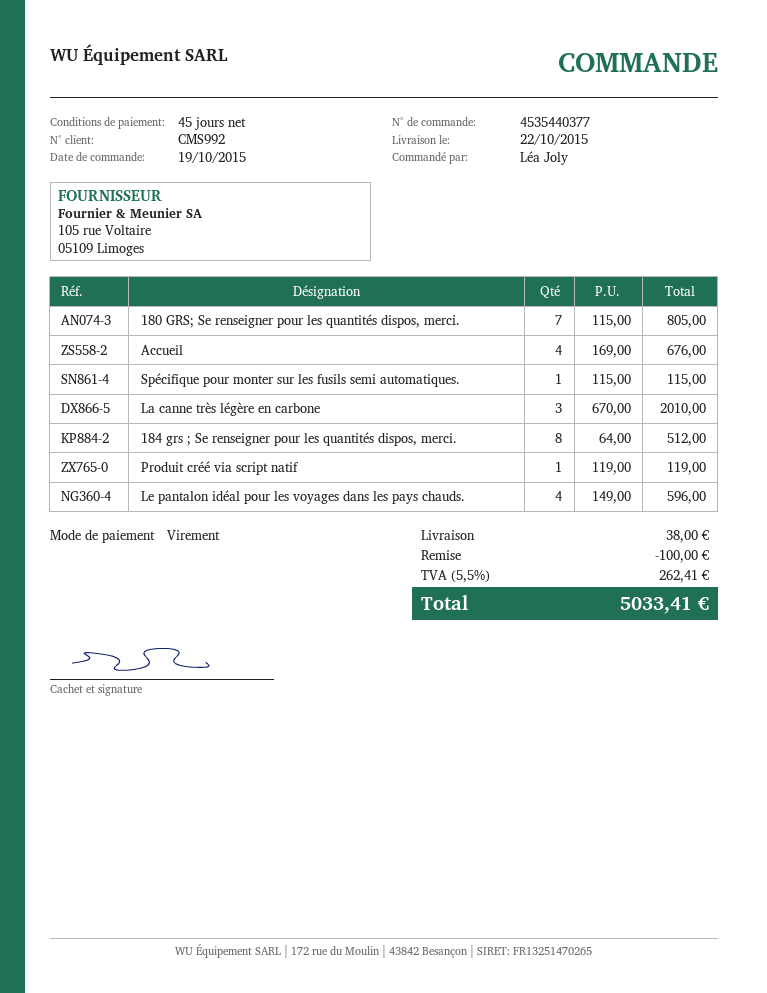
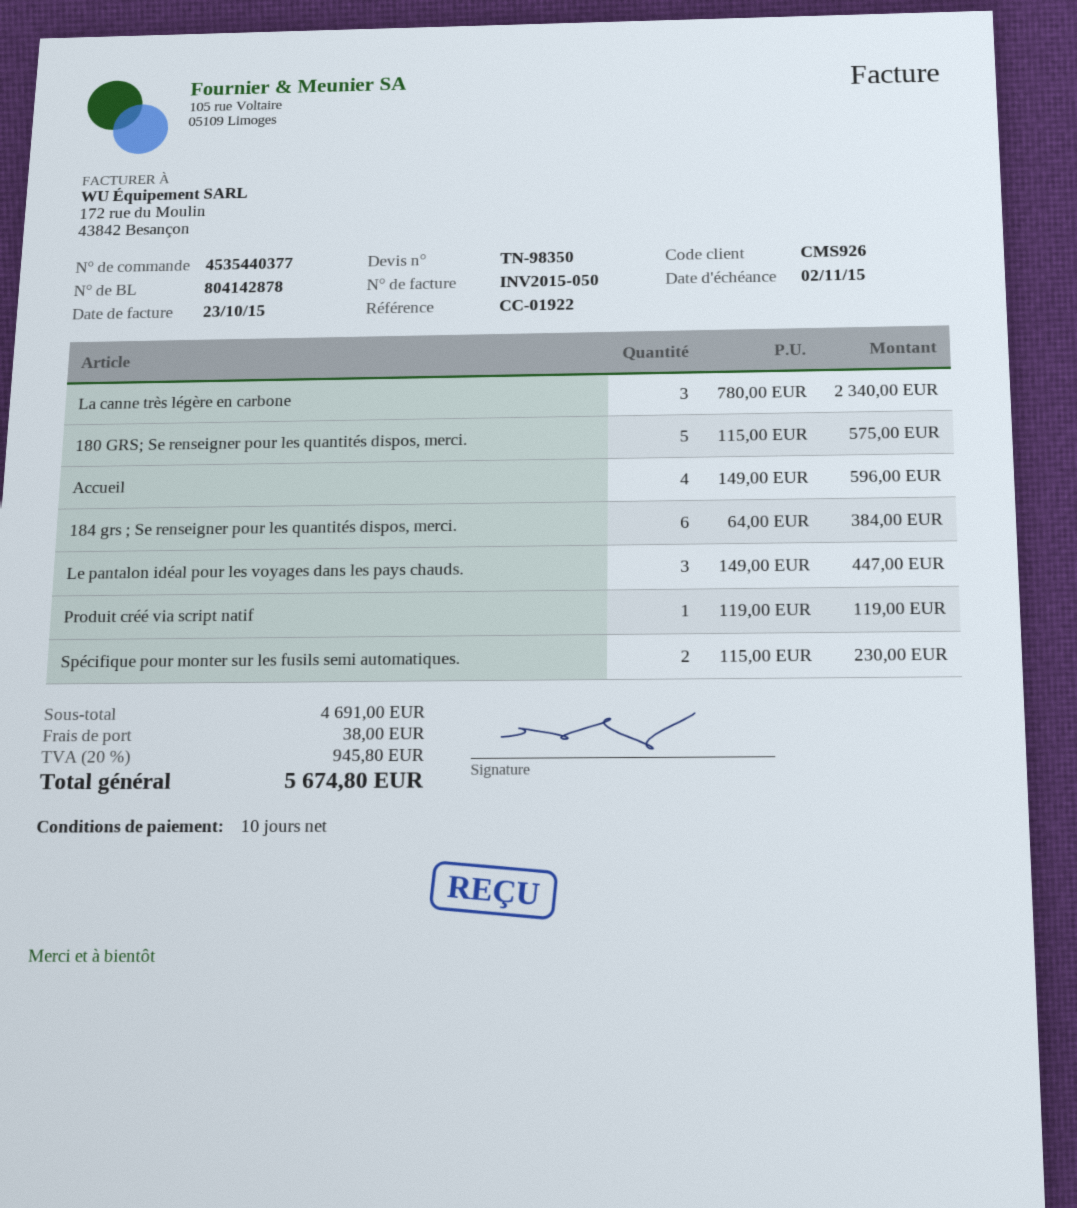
payment terms: 45 days -> 10 days
customer number: CMS992 -> CMS926
180 GRS; Se renseigner pour les quantités dispos, merci.: 7 x 115.00 = 805.00 -> 5 x 115.00 = 575.00
Accueil: 4 x 169.00 = 676.00 -> 4 x 149.00 = 596.00
Spécifique pour monter sur les fusils semi automatiques.: 1 x 115.00 = 115.00 -> 2 x 115.00 = 230.00
La canne très légère en carbone: 3 x 670.00 = 2010.00 -> 3 x 780.00 = 2340.00
184 grs ; Se renseigner pour les quantités dispos, merci.: 8 x 64.00 = 512.00 -> 6 x 64.00 = 384.00
Le pantalon idéal pour les voyages dans les pays chauds.: 4 x 149.00 = 596.00 -> 3 x 149.00 = 447.00
discount: 100.00 -> none
tax: 5.5% = 262.41 -> 20% = 945.80
total: 5033.41 -> 5674.80

